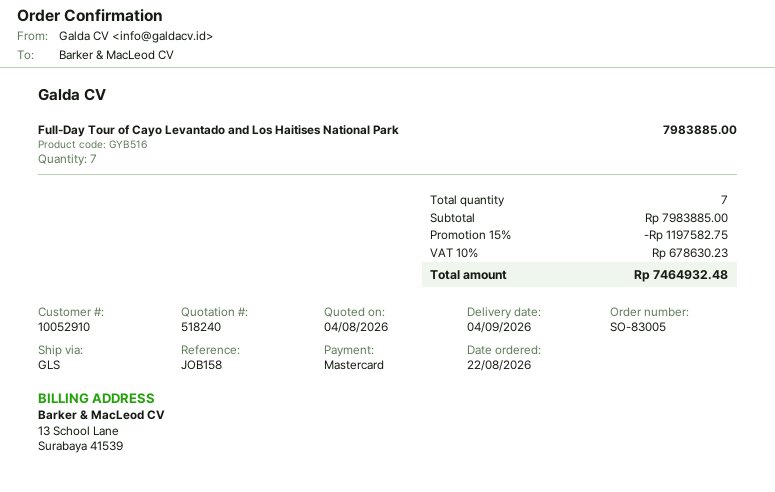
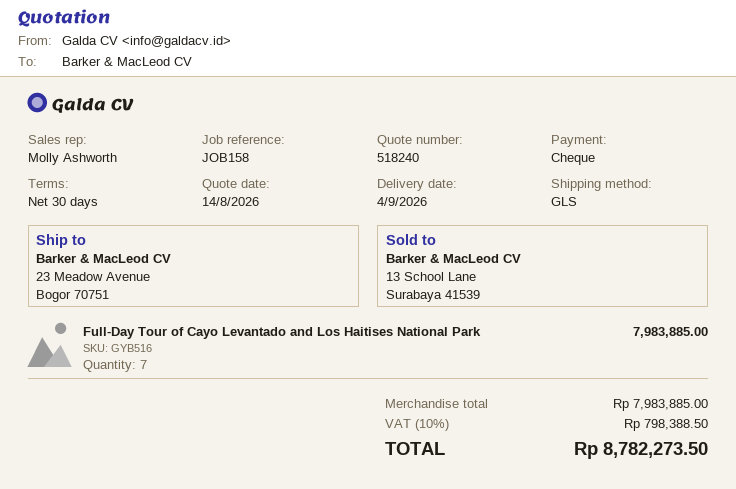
quote date: 2026-08-04 -> 2026-08-14
payment method: Mastercard -> cheque
discount: 15% = 1197582.75 -> none
tax: 10% = 678630.23 -> 10% = 798388.50
total: 7464932.48 -> 8782273.50

